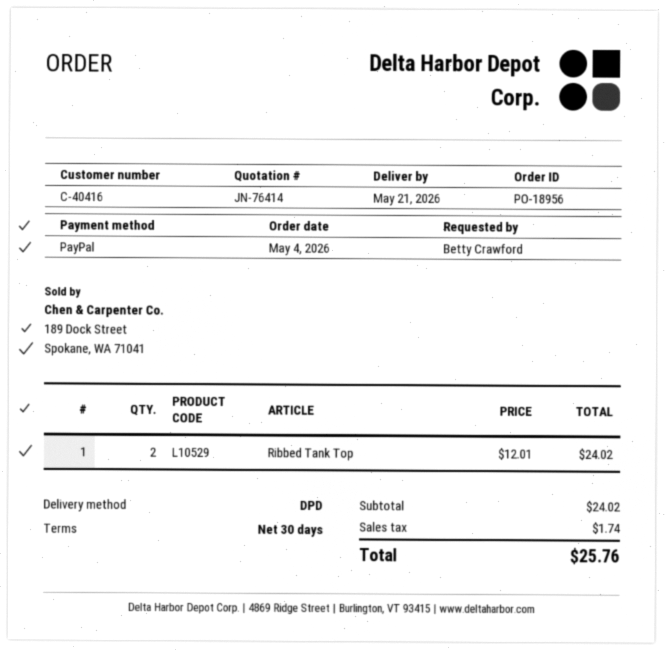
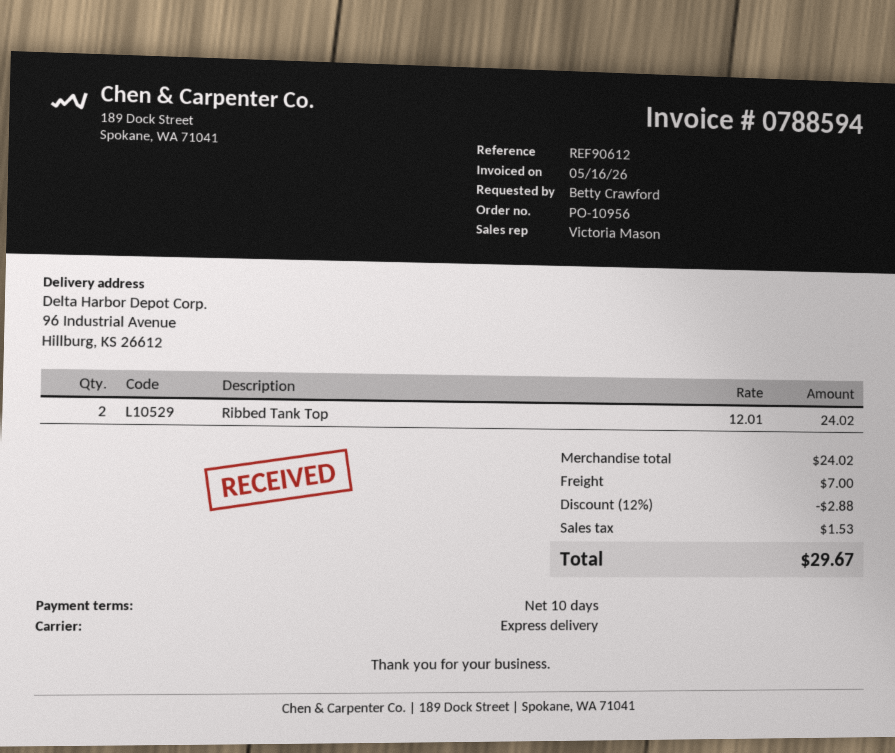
order number: PO-18956 -> PO-10956
payment terms: 30 days -> 10 days
shipping method: DPD -> express
discount: none -> 12% = 2.88
shipping: none -> 7.00
tax: 1.74 -> 1.53
total: 25.76 -> 29.67

